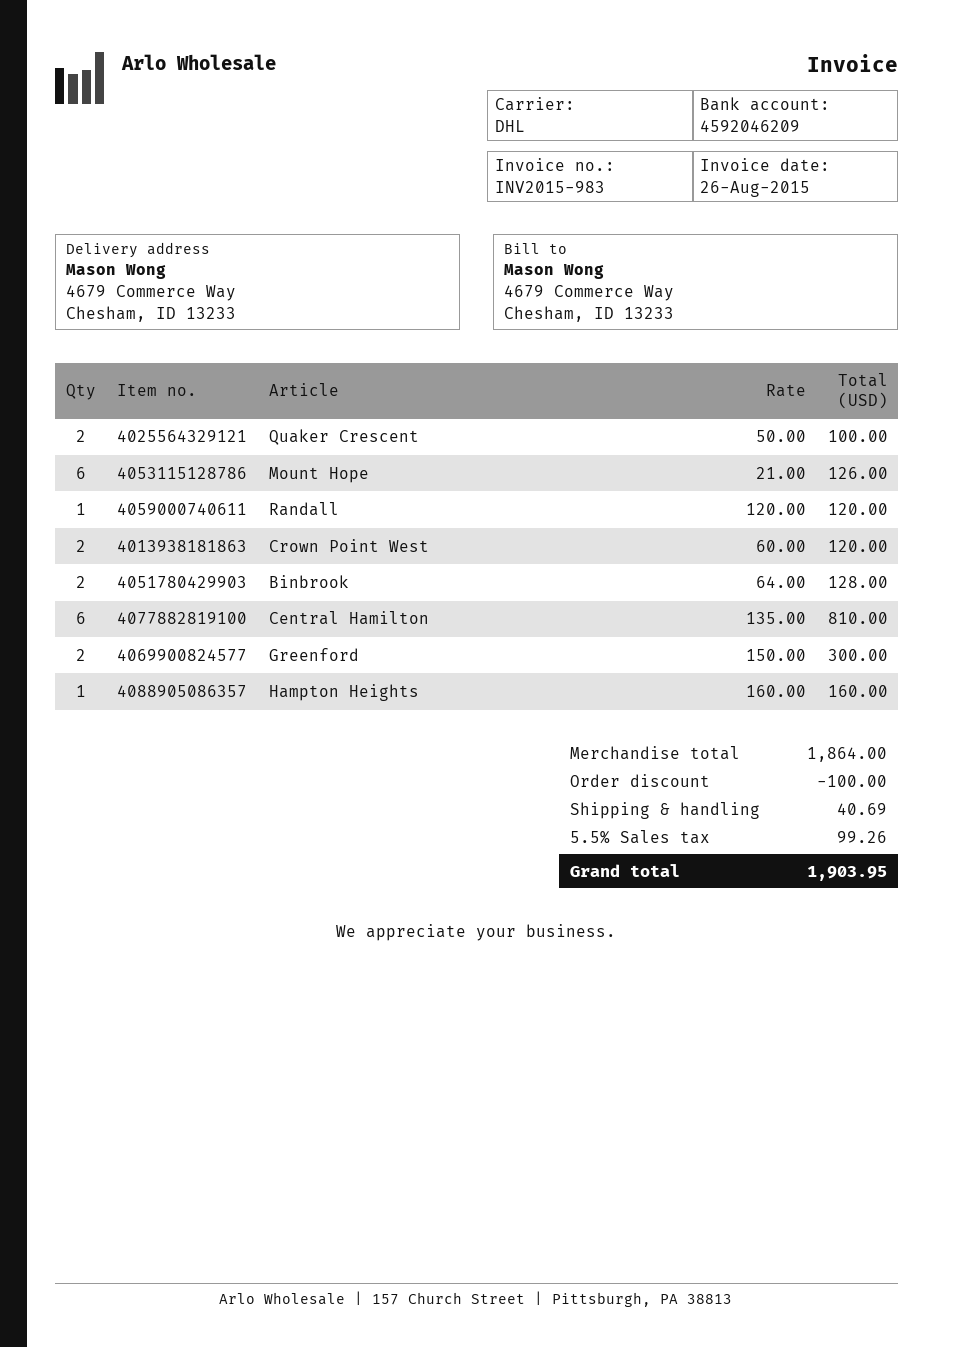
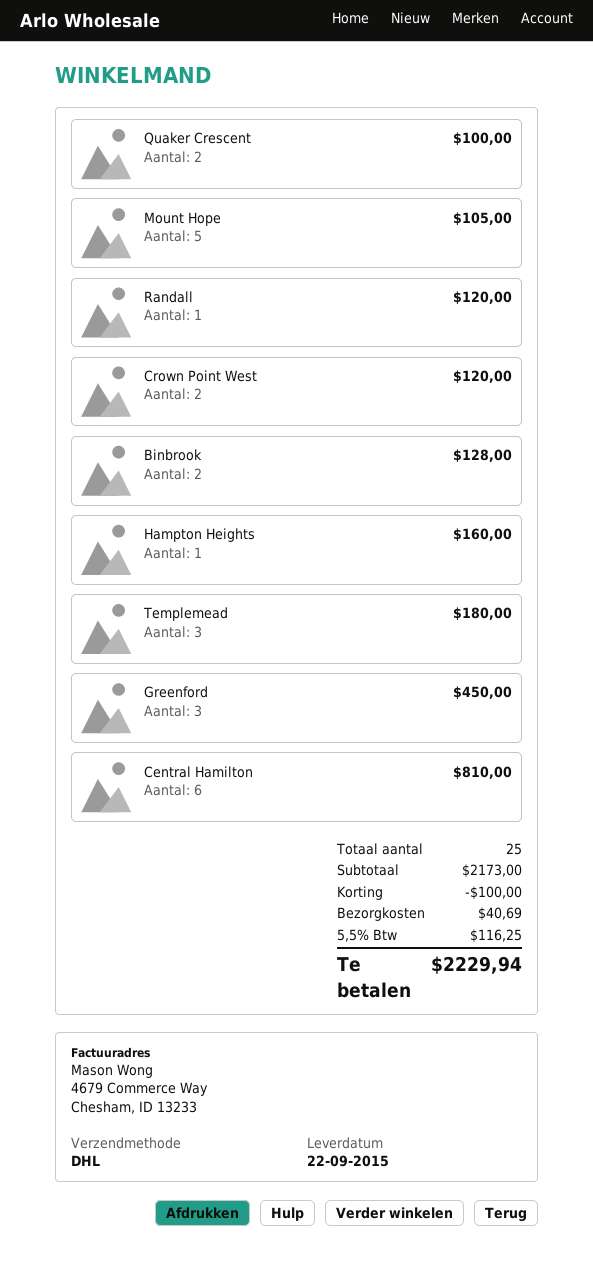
Mount Hope: 6 for 126.00 -> 5 for 105.00
Greenford: 2 for 300.00 -> 3 for 450.00
Templemead: none -> 3 for 180.00
subtotal: 1864.00 -> 2173.00
tax: 5.5% = 99.26 -> 5.5% = 116.25
total: 1903.95 -> 2229.94

